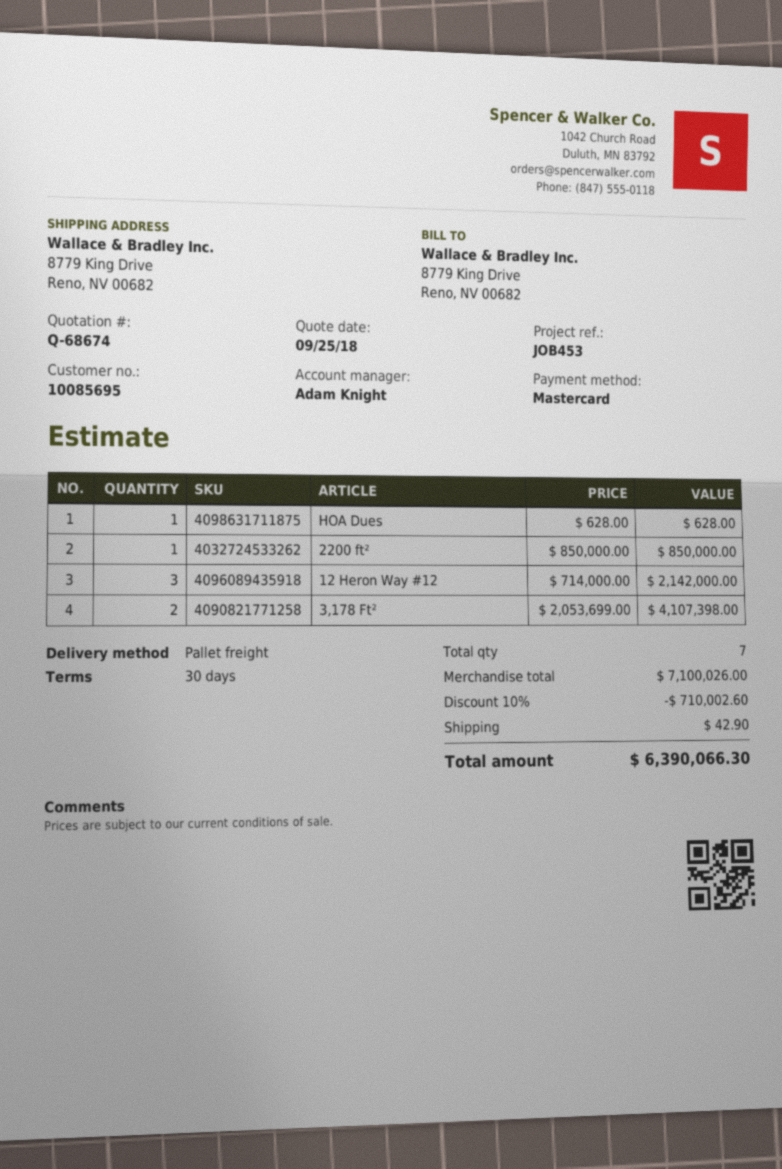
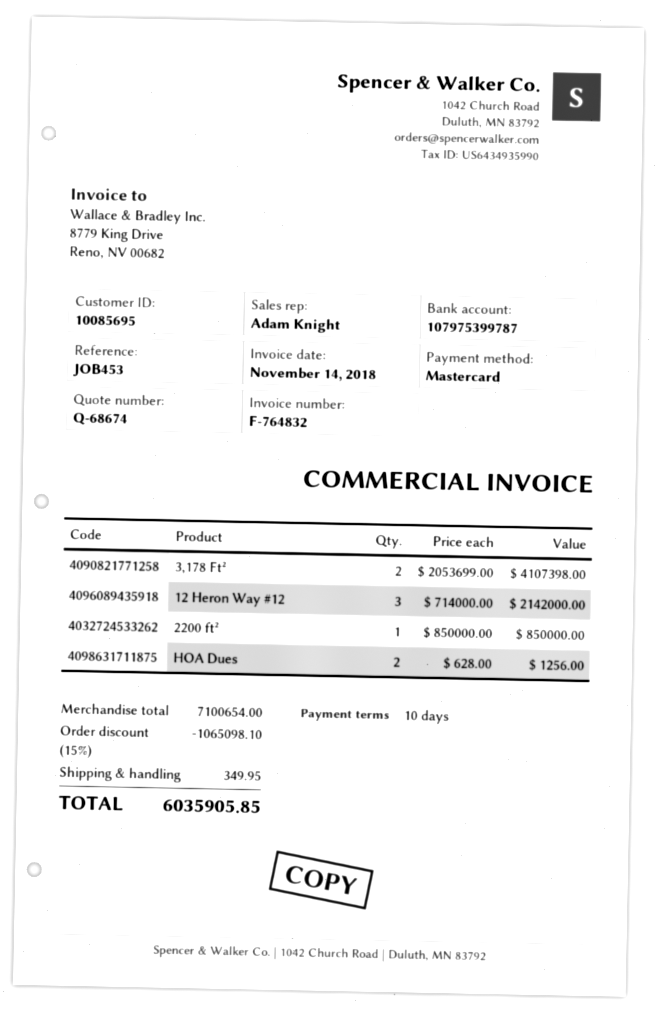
payment terms: 30 days -> 10 days
HOA Dues: 1 x 628.00 = 628.00 -> 2 x 628.00 = 1256.00
subtotal: 7100026.00 -> 7100654.00
discount: 10% = 710002.60 -> 15% = 1065098.10
shipping: 42.90 -> 349.95
total: 6390066.30 -> 6035905.85

